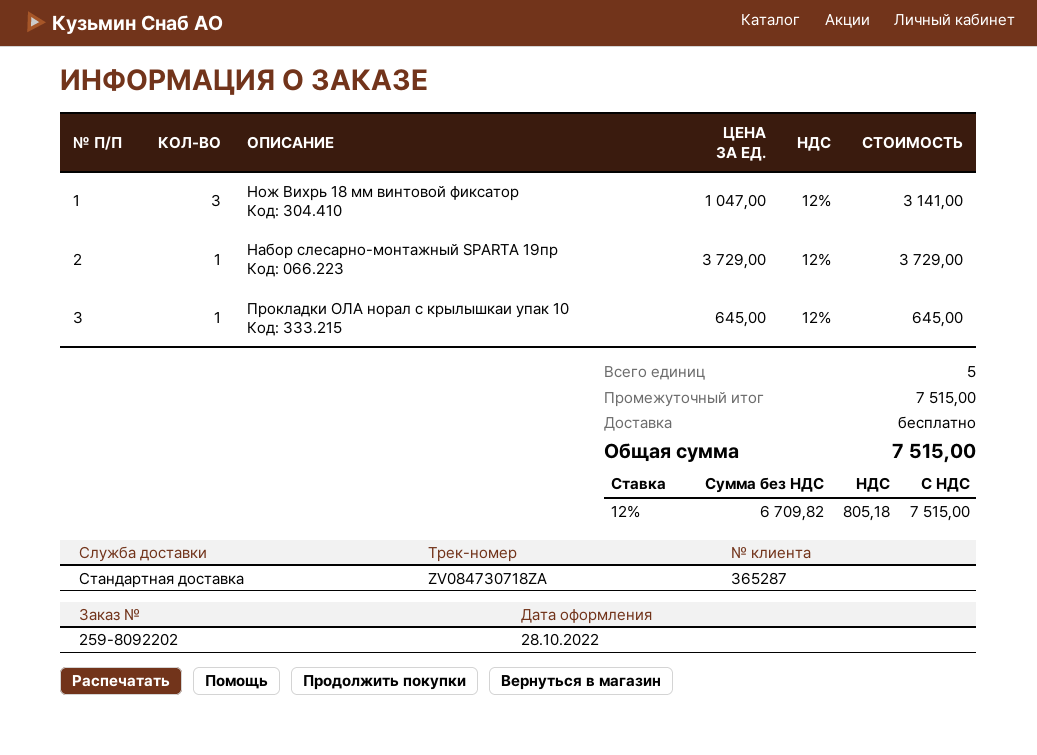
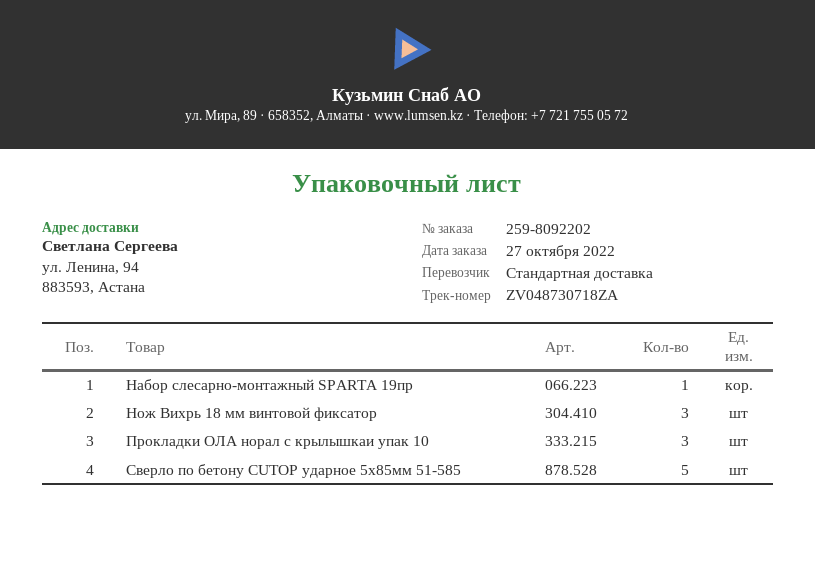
order date: 2022-10-28 -> 2022-10-27
tracking number: ZV084730718ZA -> ZV048730718ZA
Прокладки ОЛА норал с крылышкаи упак 10: 1 -> 3
Сверло по бетону CUTOP ударное 5x85мм 51-585: none -> 5

